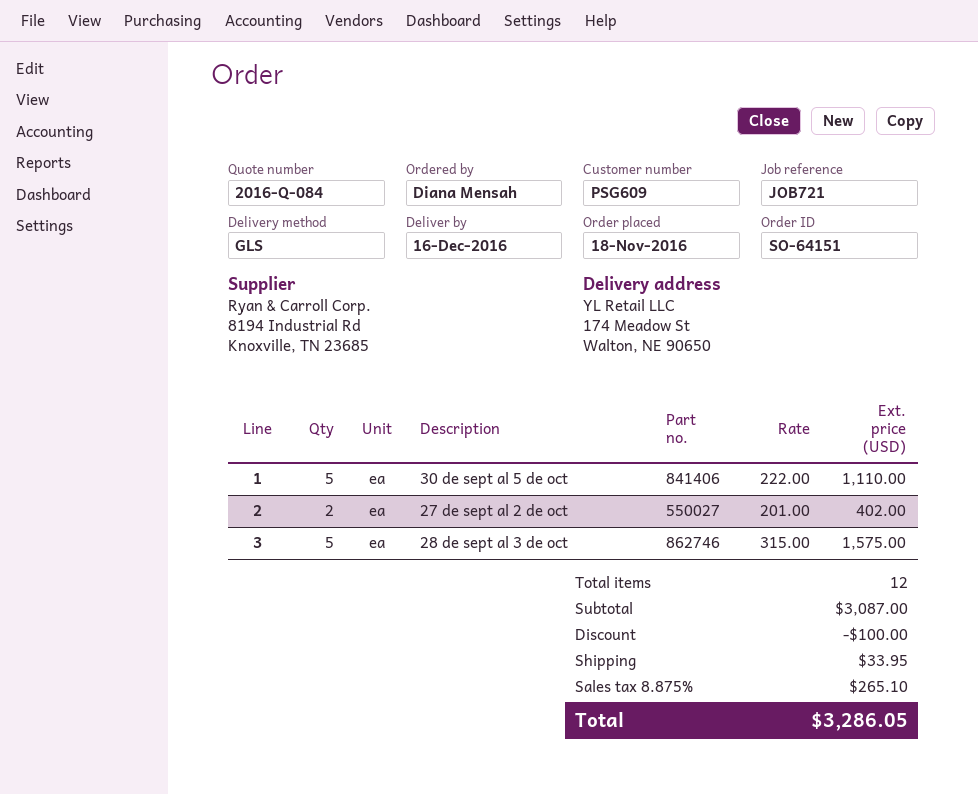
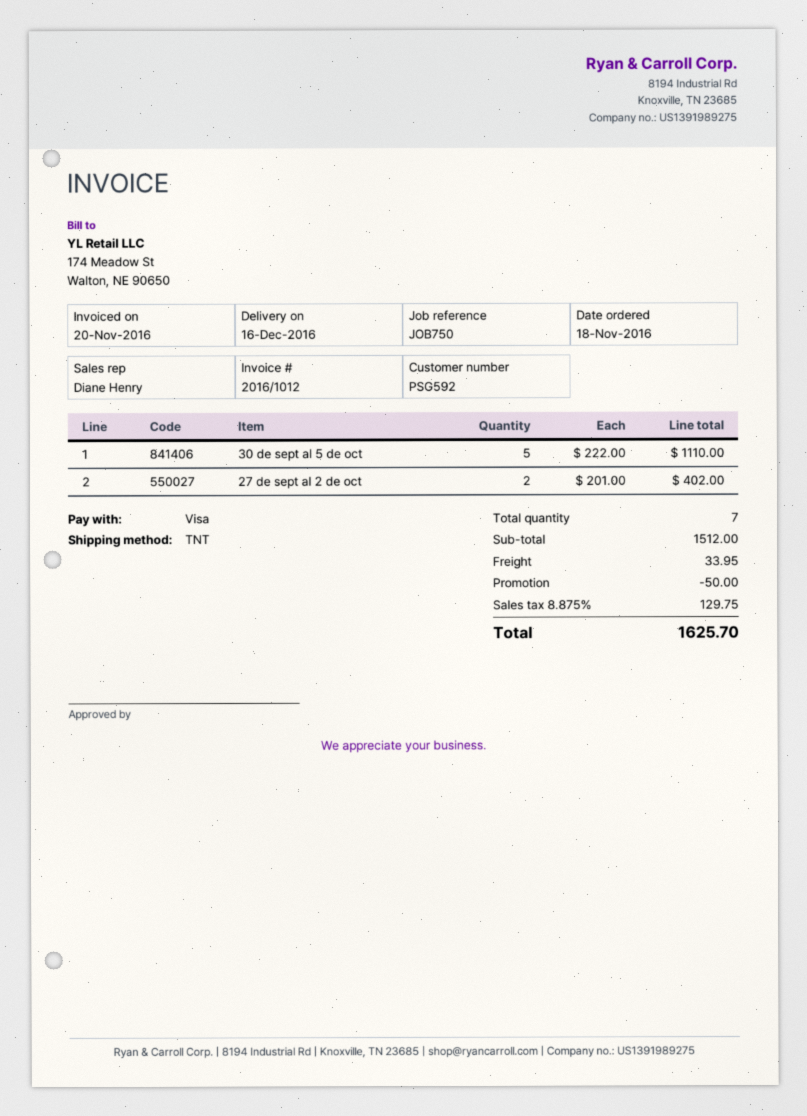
customer number: PSG609 -> PSG592
reference: JOB721 -> JOB750
shipping method: GLS -> TNT
28 de sept al 3 de oct: 5 x 315.00 = 1575.00 -> none
total quantity: 12 -> 7
subtotal: 3087.00 -> 1512.00
discount: 100.00 -> 50.00
tax: 8.875% = 265.10 -> 8.875% = 129.75
total: 3286.05 -> 1625.70

